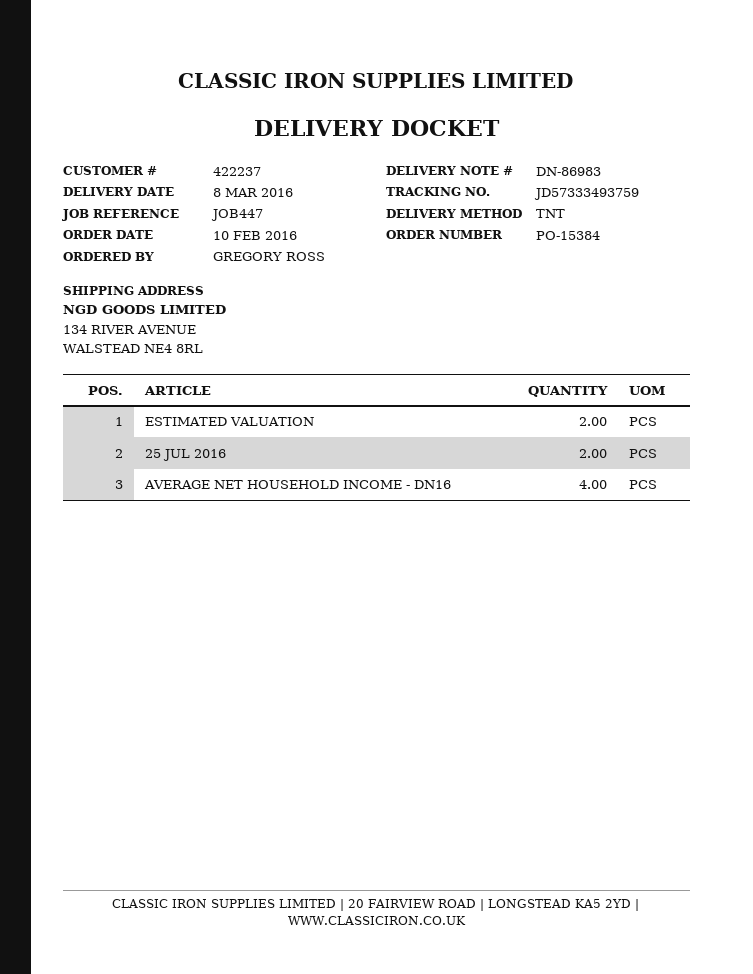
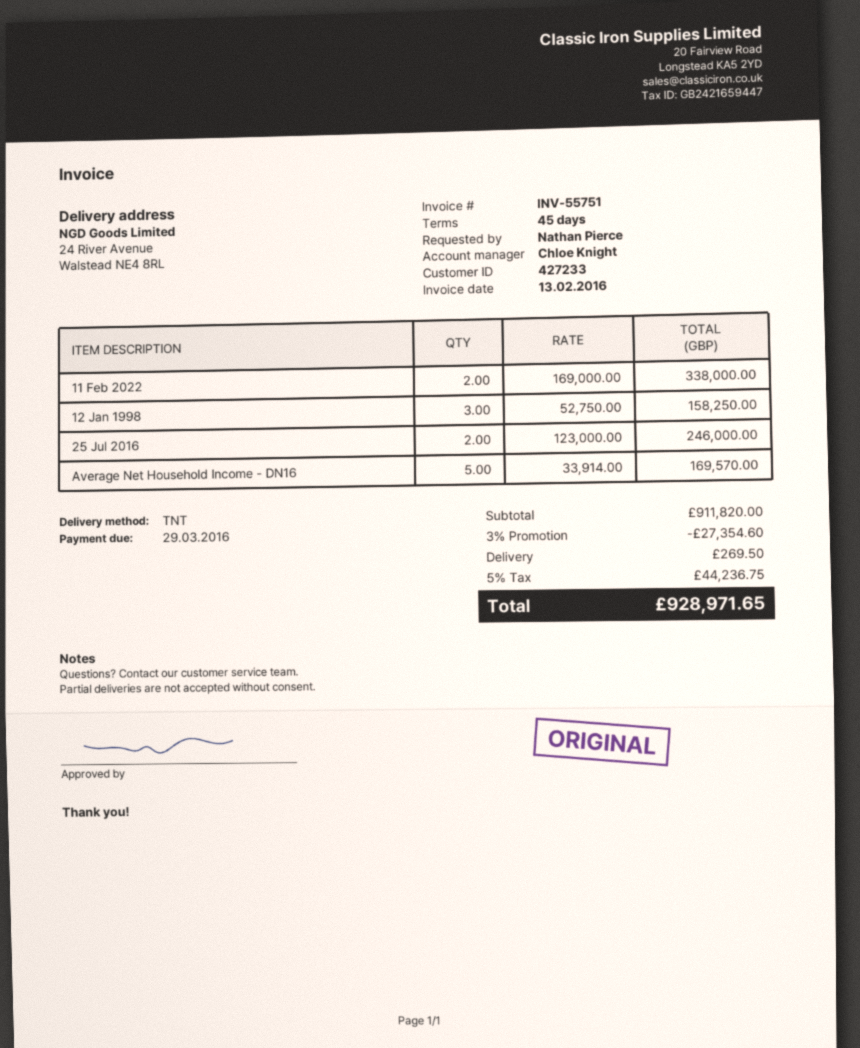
customer number: 422237 -> 427233
ordered by: GREGORY ROSS -> Nathan Pierce
ship to: 134 RIVER AVENUE, WALSTEAD NE4 8RL -> 24 River Avenue, Walstead NE4 8RL
ESTIMATED VALUATION: 2 -> none
AVERAGE NET HOUSEHOLD INCOME - DN16: 4 -> 5
11 Feb 2022: none -> 2
12 Jan 1998: none -> 3

